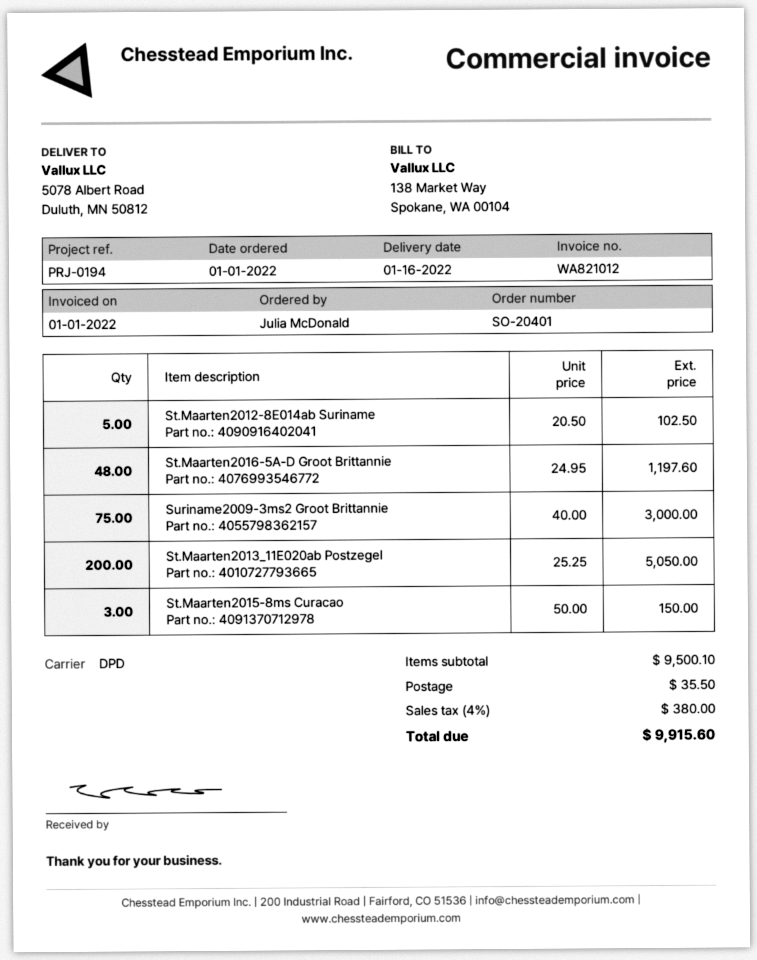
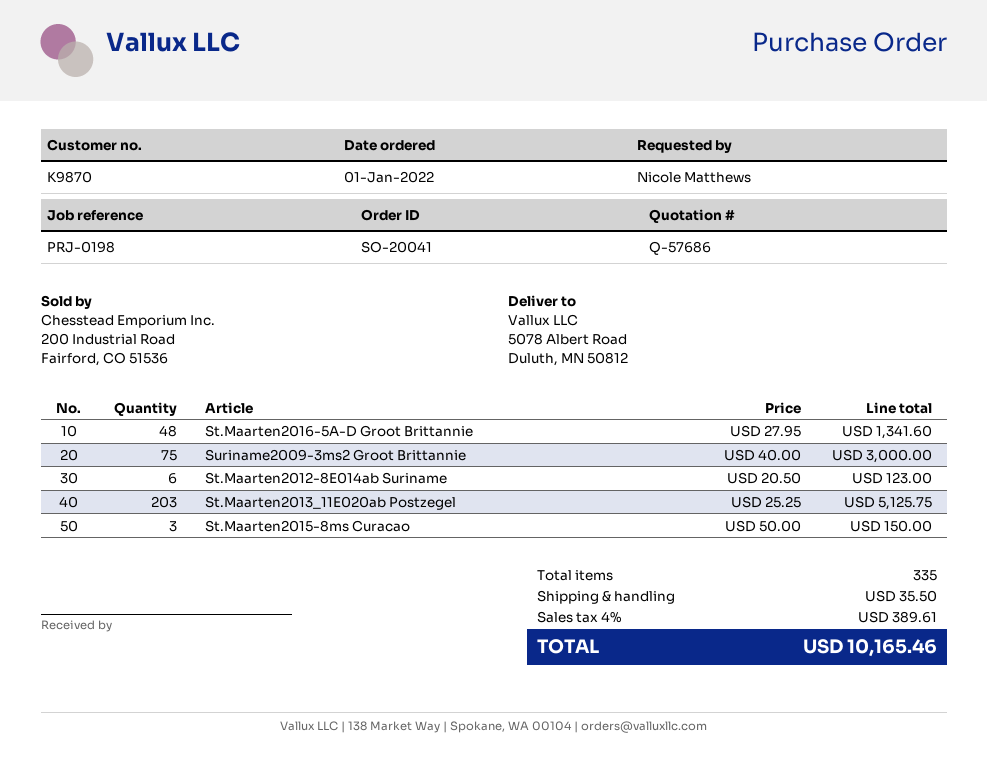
order number: SO-20401 -> SO-20041
reference: PRJ-0194 -> PRJ-0198
ordered by: Julia McDonald -> Nicole Matthews
St.Maarten2012-8E014ab Suriname: 5 x 20.50 = 102.50 -> 6 x 20.50 = 123.00
St.Maarten2016-5A-D Groot Brittannie: 48 x 24.95 = 1197.60 -> 48 x 27.95 = 1341.60
St.Maarten2013_11E020ab Postzegel: 200 x 25.25 = 5050.00 -> 203 x 25.25 = 5125.75
tax: 4% = 380.00 -> 4% = 389.61
total: 9915.60 -> 10165.46

